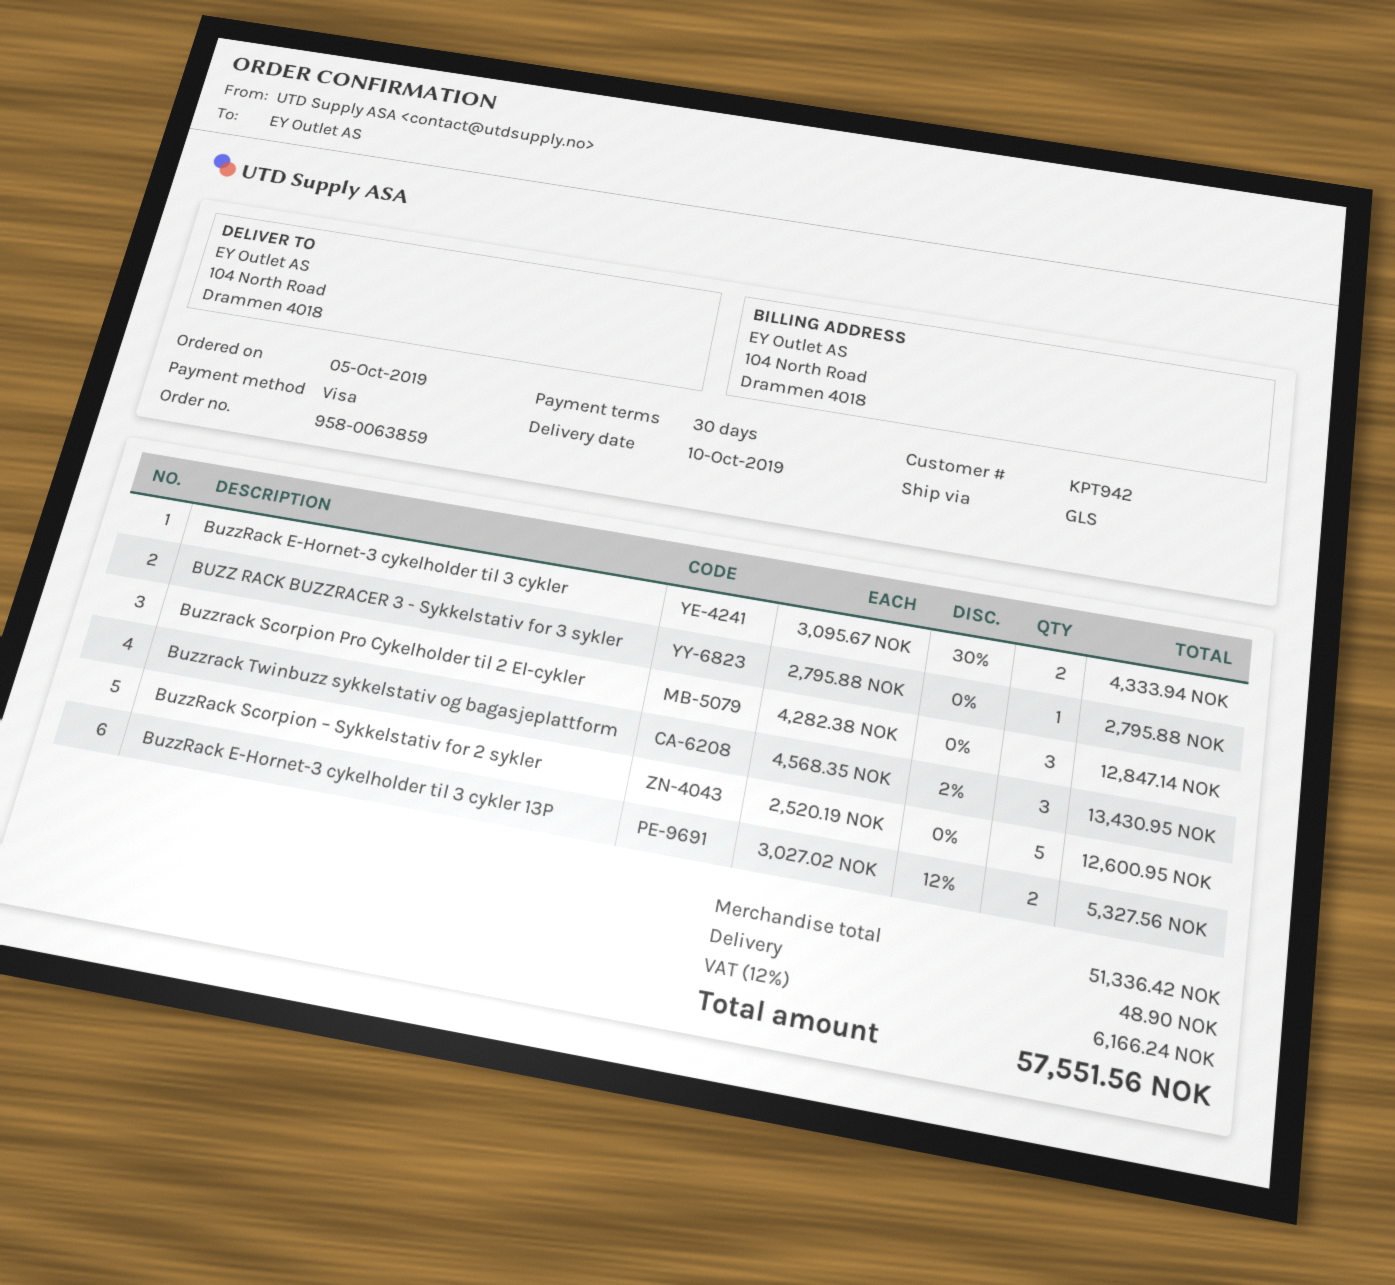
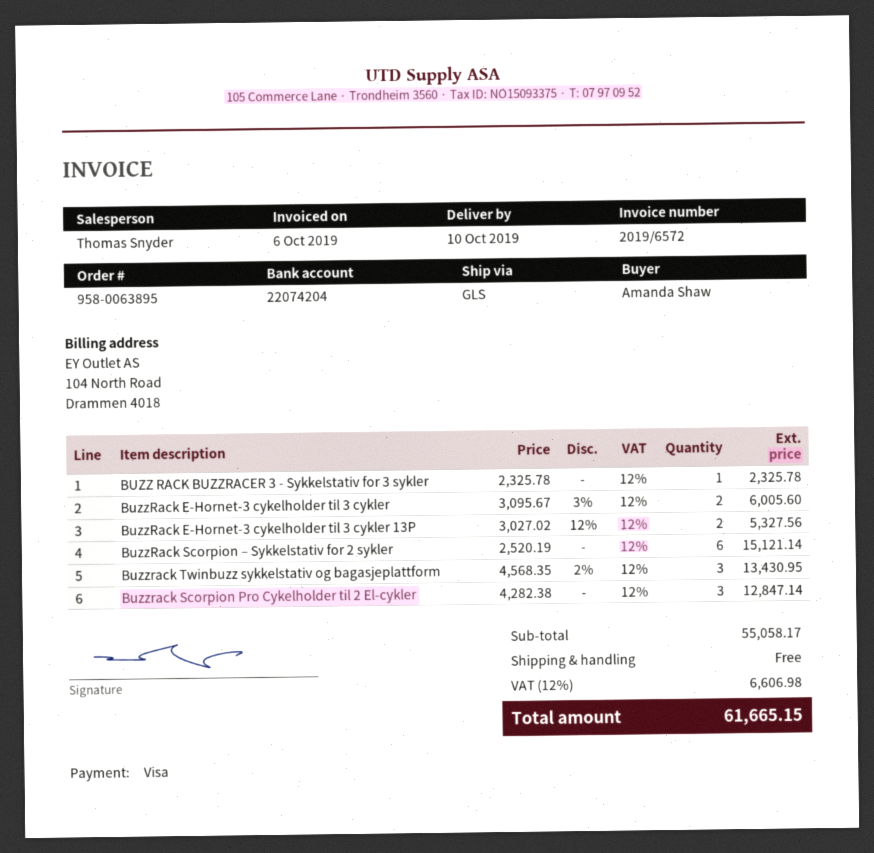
order number: 958-0063859 -> 958-0063895
BuzzRack E-Hornet-3 cykelholder til 3 cykler: 2 x 3095.67 - 30% = 4333.94 -> 2 x 3095.67 - 3% = 6005.60
BUZZ RACK BUZZRACER 3 - Sykkelstativ for 3 sykler: 1 x 2795.88 = 2795.88 -> 1 x 2325.78 = 2325.78
BuzzRack Scorpion – Sykkelstativ for 2 sykler: 5 x 2520.19 = 12600.95 -> 6 x 2520.19 = 15121.14
subtotal: 51336.42 -> 55058.17
shipping: 48.90 -> 0.00
tax: 12% = 6166.24 -> 12% = 6606.98
total: 57551.56 -> 61665.15

